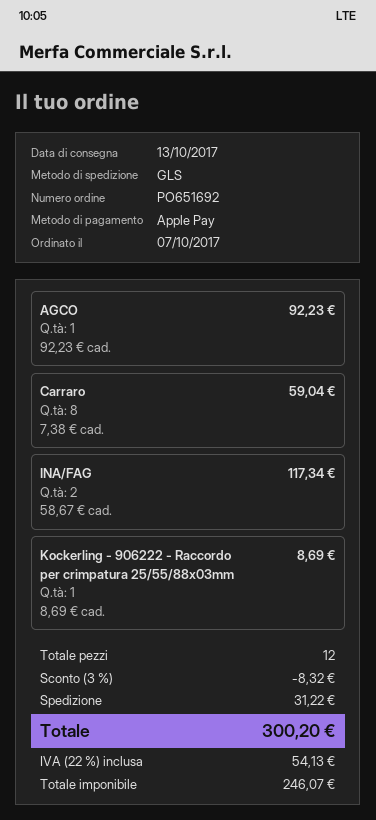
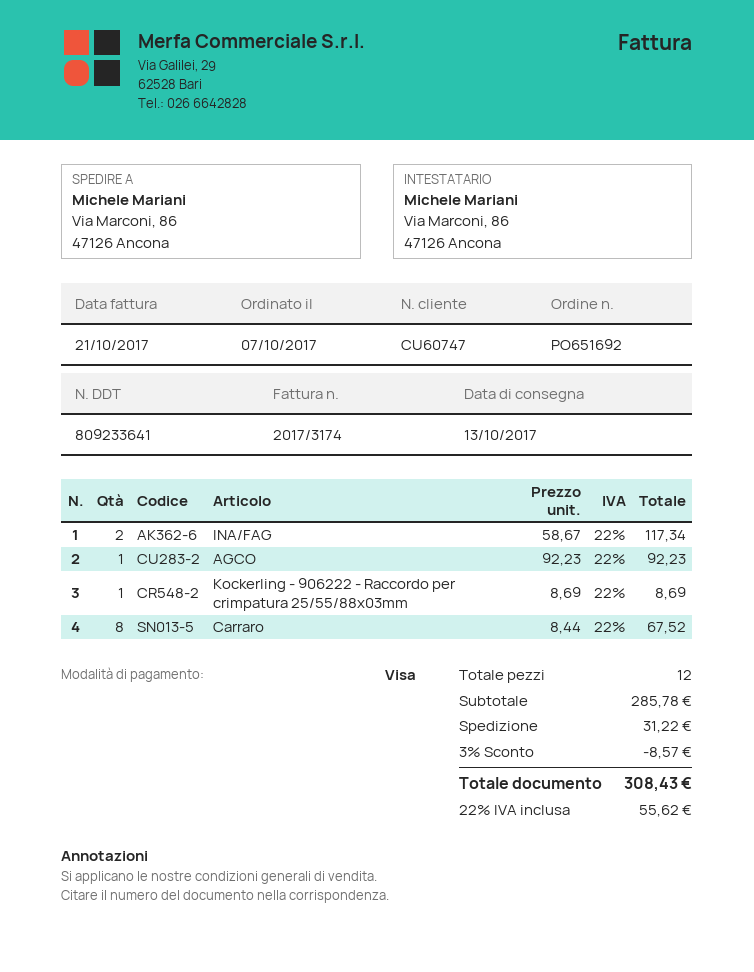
payment method: Apple Pay -> Visa
Carraro: 8 x 7.38 = 59.04 -> 8 x 8.44 = 67.52
discount: 3% = 8.32 -> 3% = 8.57
tax: 22% = 54.13 -> 22% = 55.62
total: 300.20 -> 308.43

